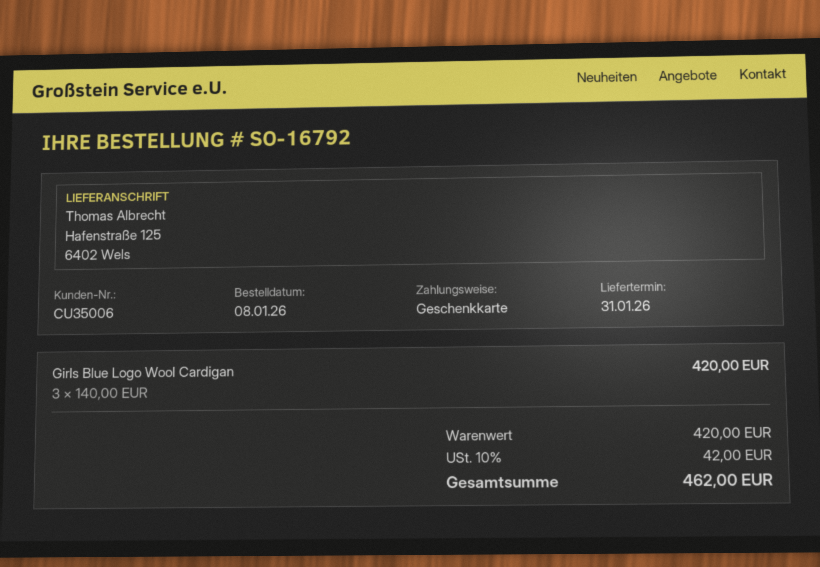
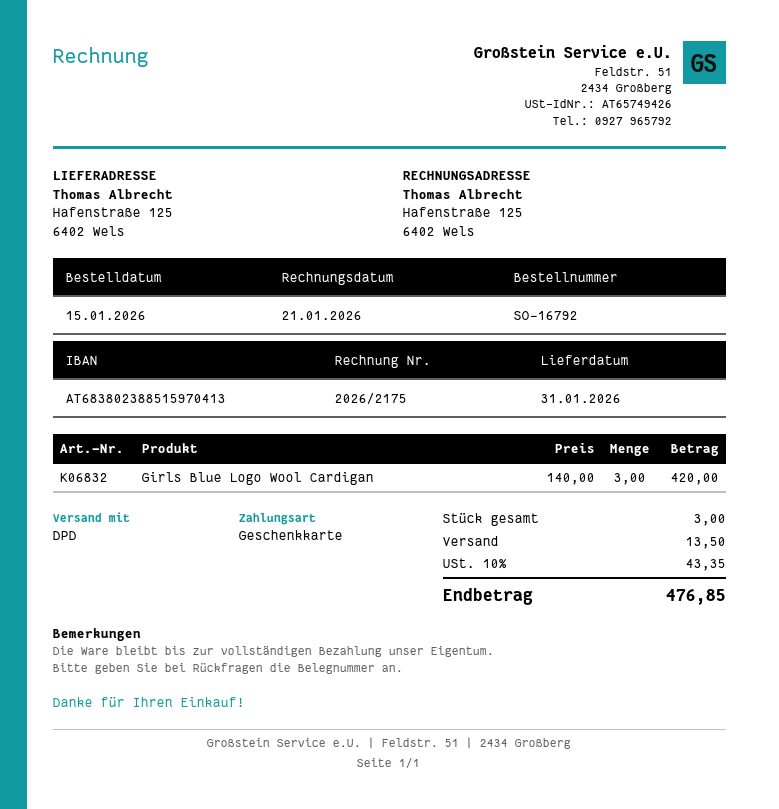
order date: 2026-01-08 -> 2026-01-15
shipping: none -> 13.50
tax: 10% = 42.00 -> 10% = 43.35
total: 462.00 -> 476.85

